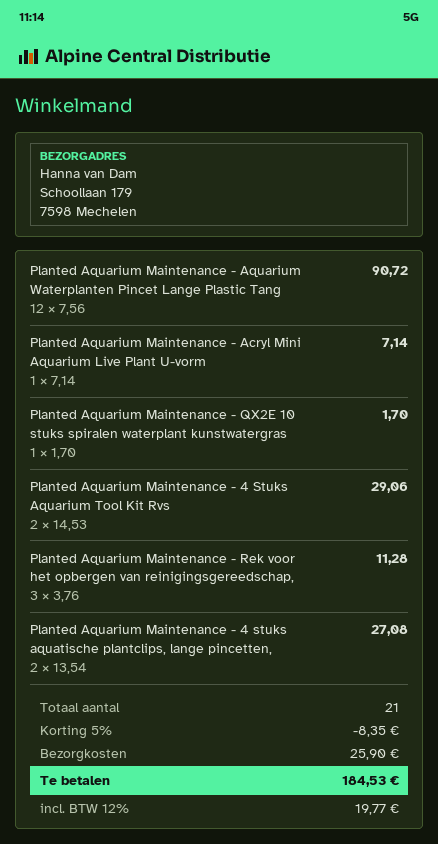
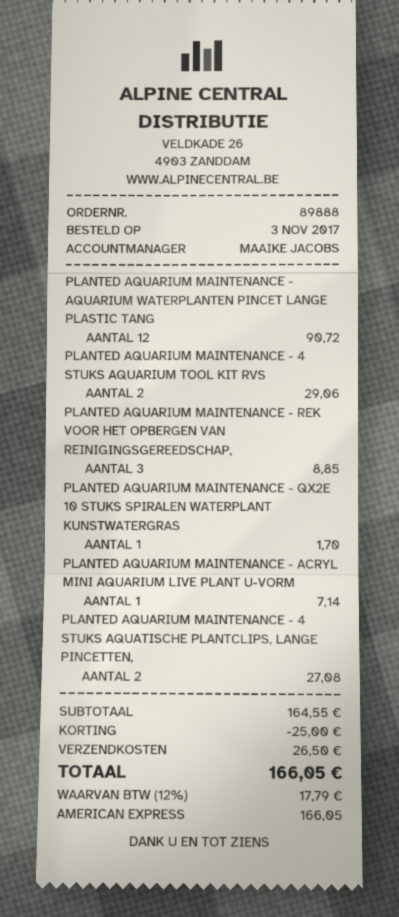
Planted Aquarium Maintenance - Rek voor het opbergen van reinigingsgereedschap,: 3 for 11.28 -> 3 for 8.85
discount: 8.35 -> 25.00
shipping: 25.90 -> 26.50
tax: 12% = 19.77 -> 12% = 17.79
total: 184.53 -> 166.05

